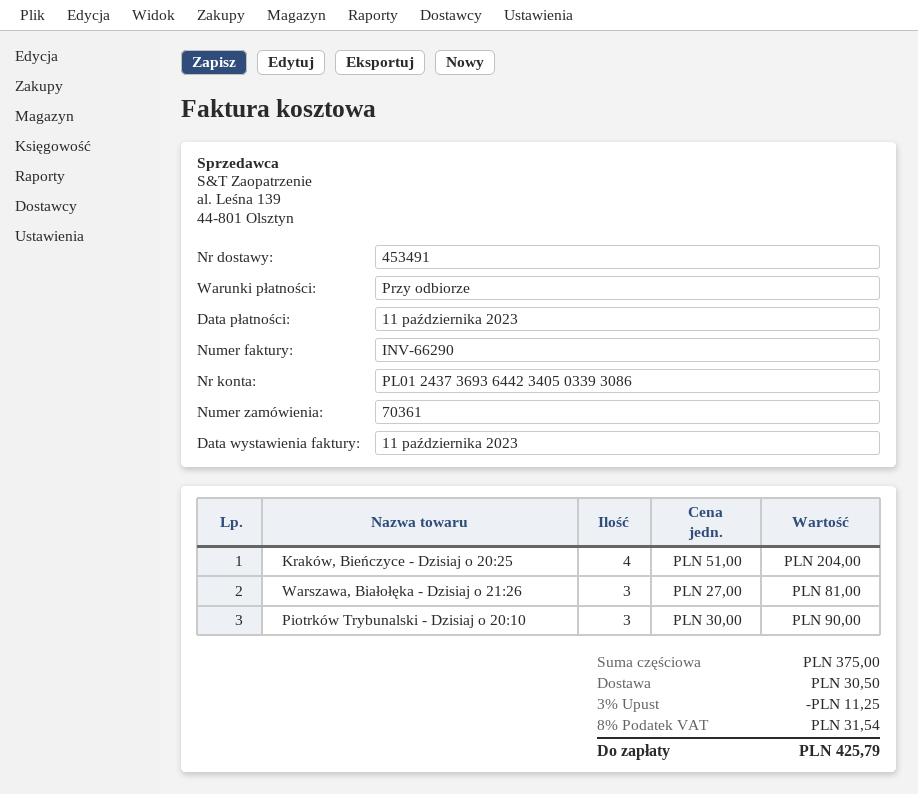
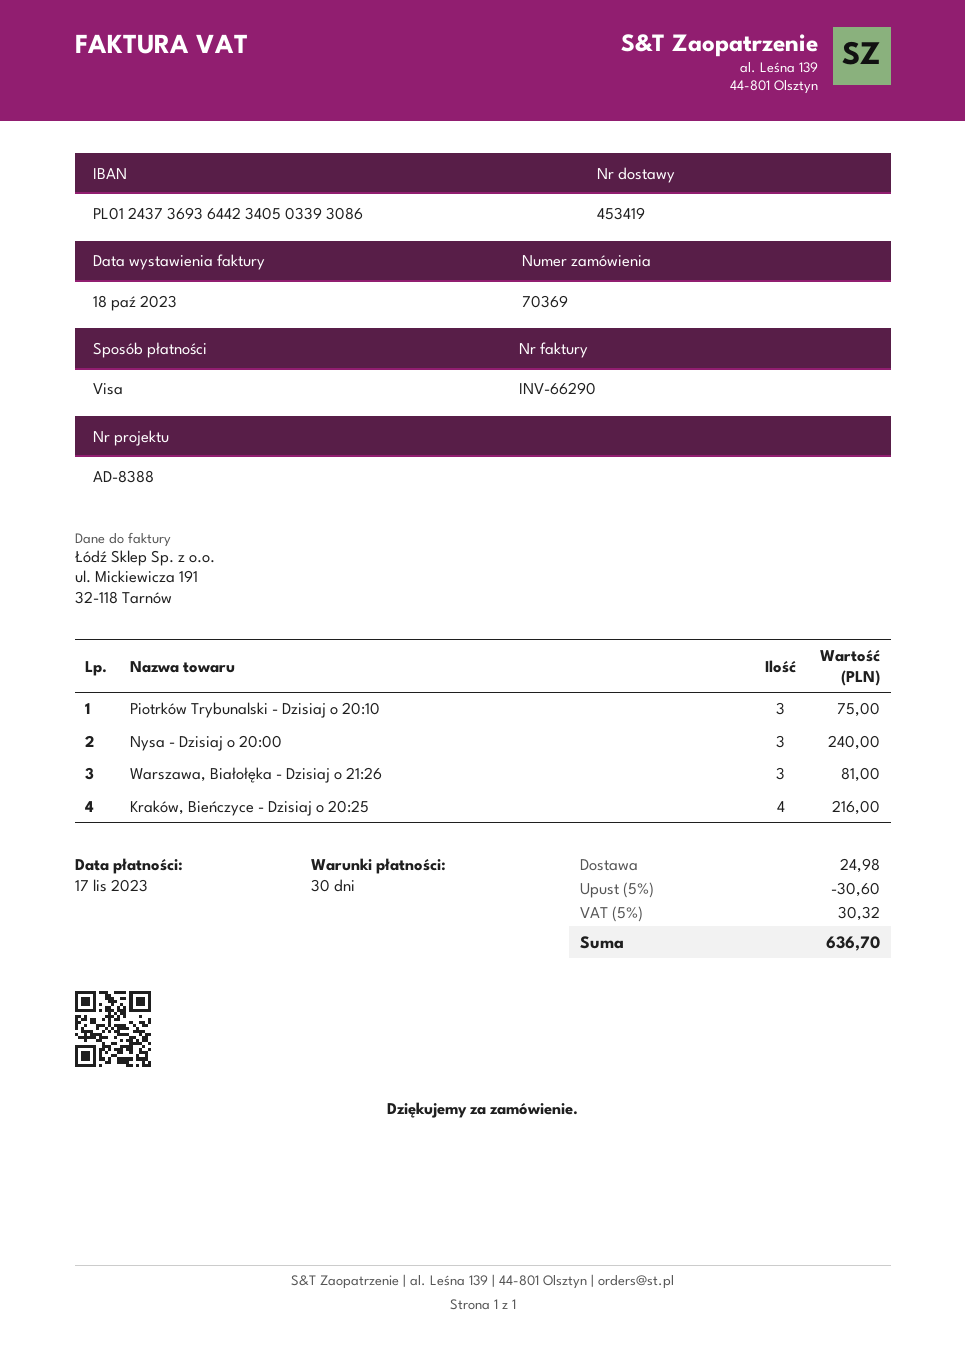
order number: 70361 -> 70369
delivery note number: 453491 -> 453419
invoice date: 2023-10-11 -> 2023-10-18
payment terms: on receipt -> 30 days
due date: 2023-10-11 -> 2023-11-17
Kraków, Bieńczyce - Dzisiaj o 20:25: 4 for 204.00 -> 4 for 216.00
Piotrków Trybunalski - Dzisiaj o 20:10: 3 for 90.00 -> 3 for 75.00
Nysa - Dzisiaj o 20:00: none -> 3 for 240.00
discount: 3% = 11.25 -> 5% = 30.60
shipping: 30.50 -> 24.98
tax: 8% = 31.54 -> 5% = 30.32
total: 425.79 -> 636.70

